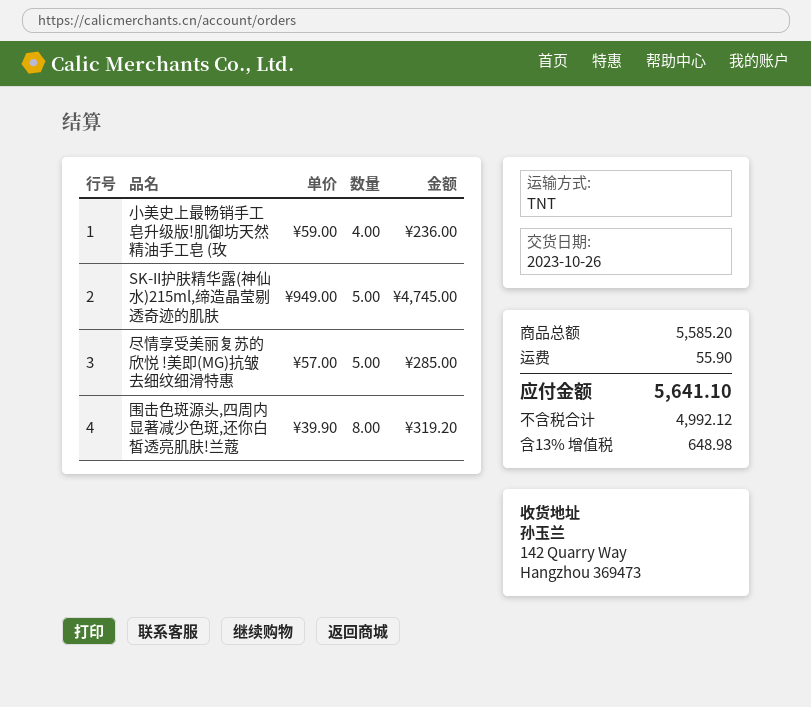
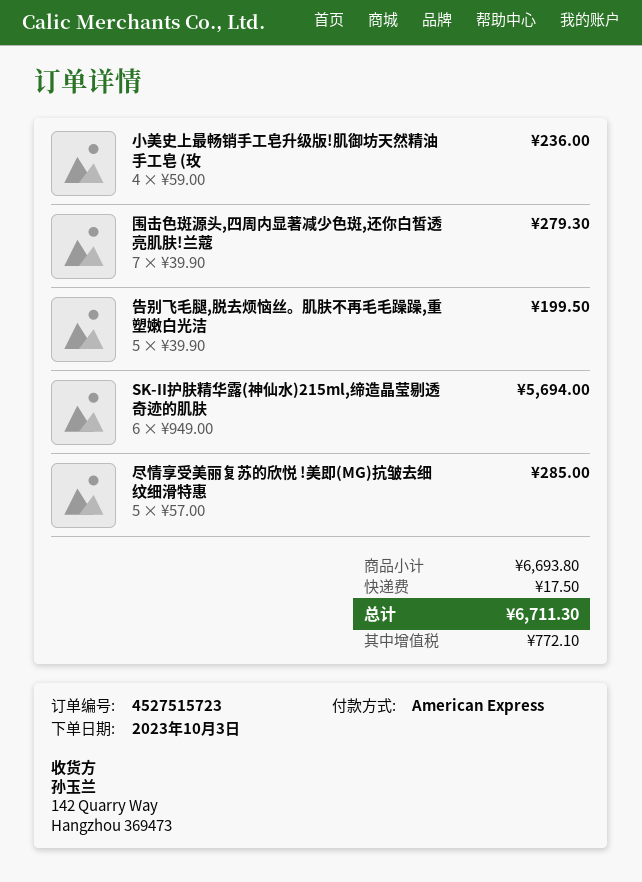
SK-II护肤精华露(神仙水)215ml,缔造晶莹剔透奇迹的肌肤: 5 x 949.00 = 4745.00 -> 6 x 949.00 = 5694.00
围击色斑源头,四周内显著减少色斑,还你白皙透亮肌肤!兰蔻: 8 x 39.90 = 319.20 -> 7 x 39.90 = 279.30
告别飞毛腿,脱去烦恼丝。肌肤不再毛毛躁躁,重塑嫩白光洁: none -> 5 x 39.90 = 199.50
subtotal: 5585.20 -> 6693.80
shipping: 55.90 -> 17.50
tax: 648.98 -> 772.10
total: 5641.10 -> 6711.30

